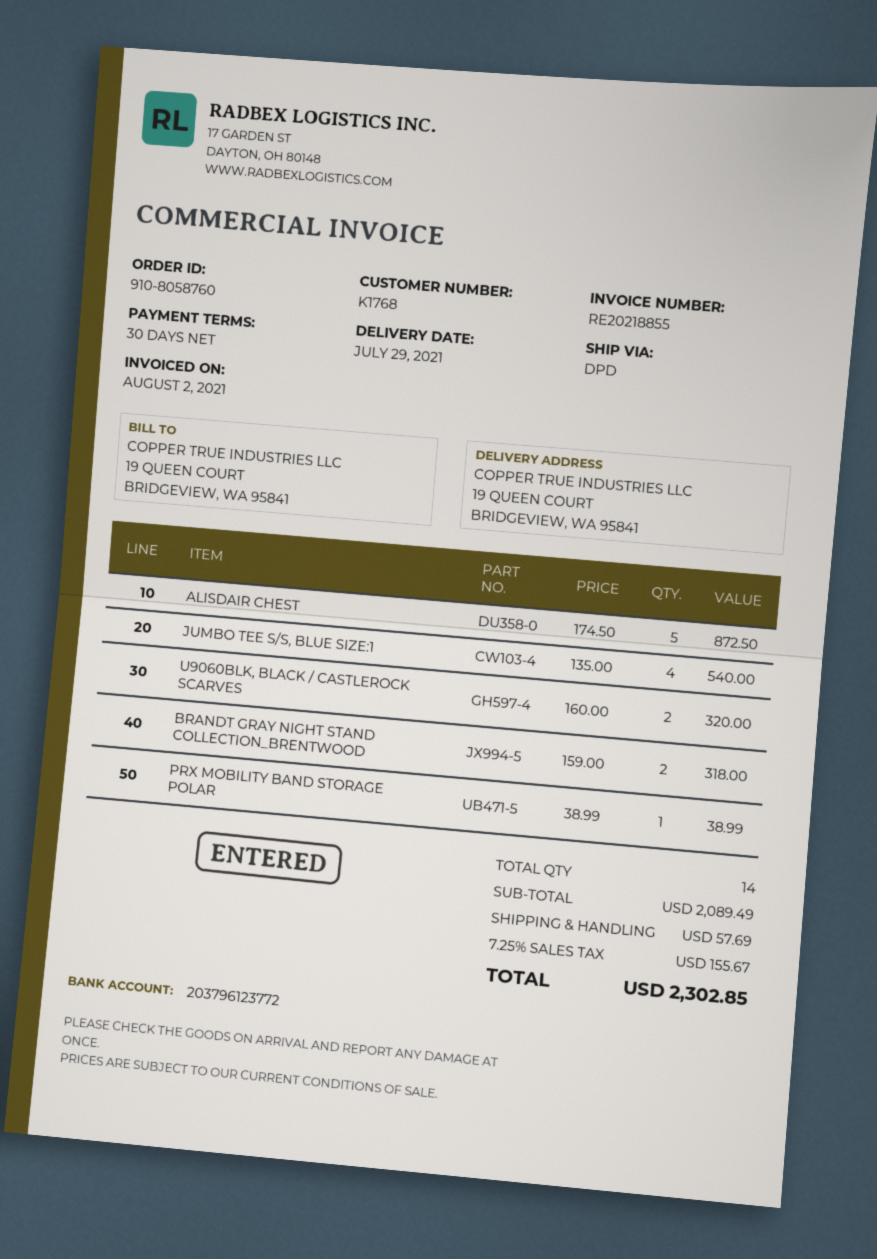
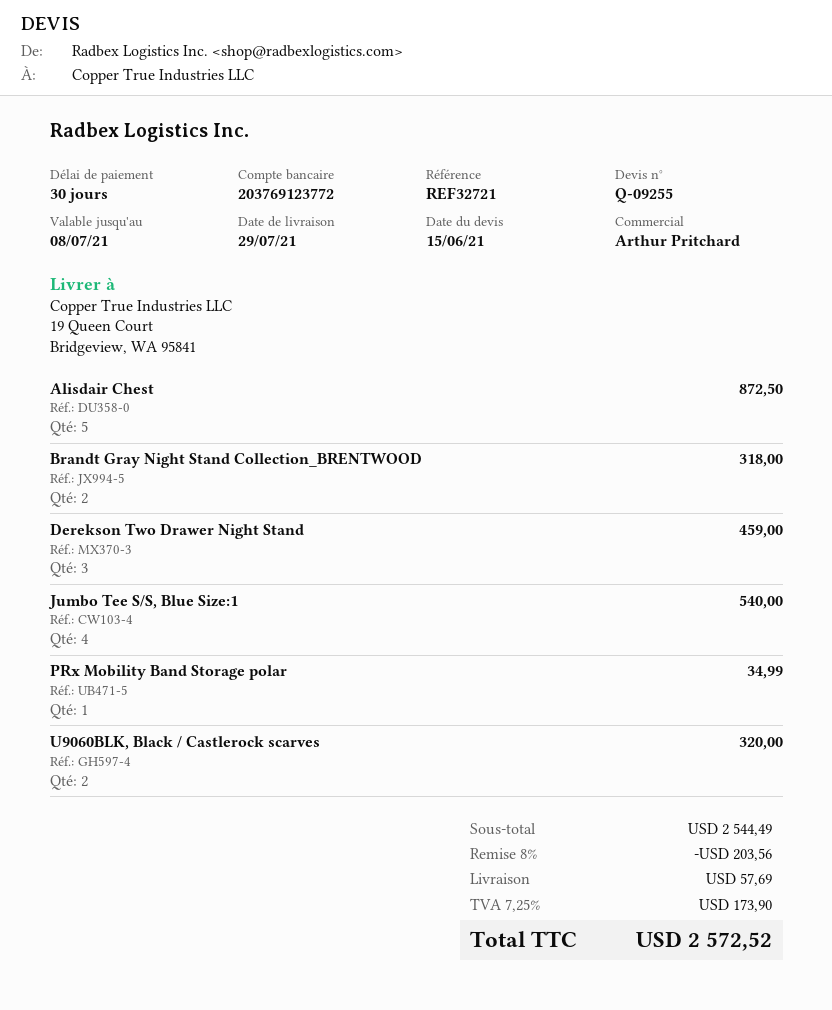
bank account: 203796123772 -> 203769123772
PRX MOBILITY BAND STORAGE POLAR: 1 for 38.99 -> 1 for 34.99
Derekson Two Drawer Night Stand: none -> 3 for 459.00
subtotal: 2089.49 -> 2544.49
discount: none -> 8% = 203.56
tax: 7.25% = 155.67 -> 7.25% = 173.90
total: 2302.85 -> 2572.52

